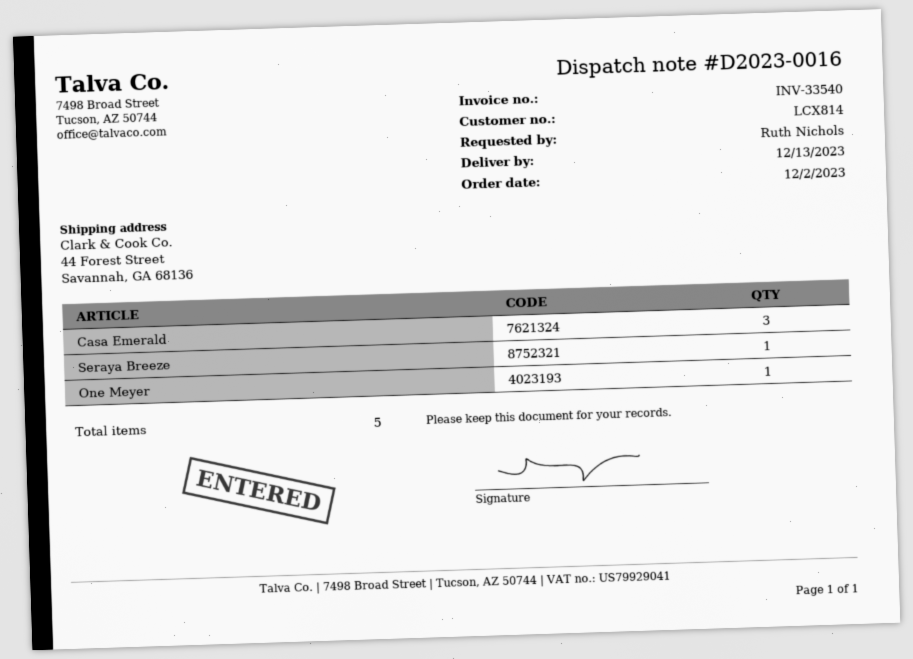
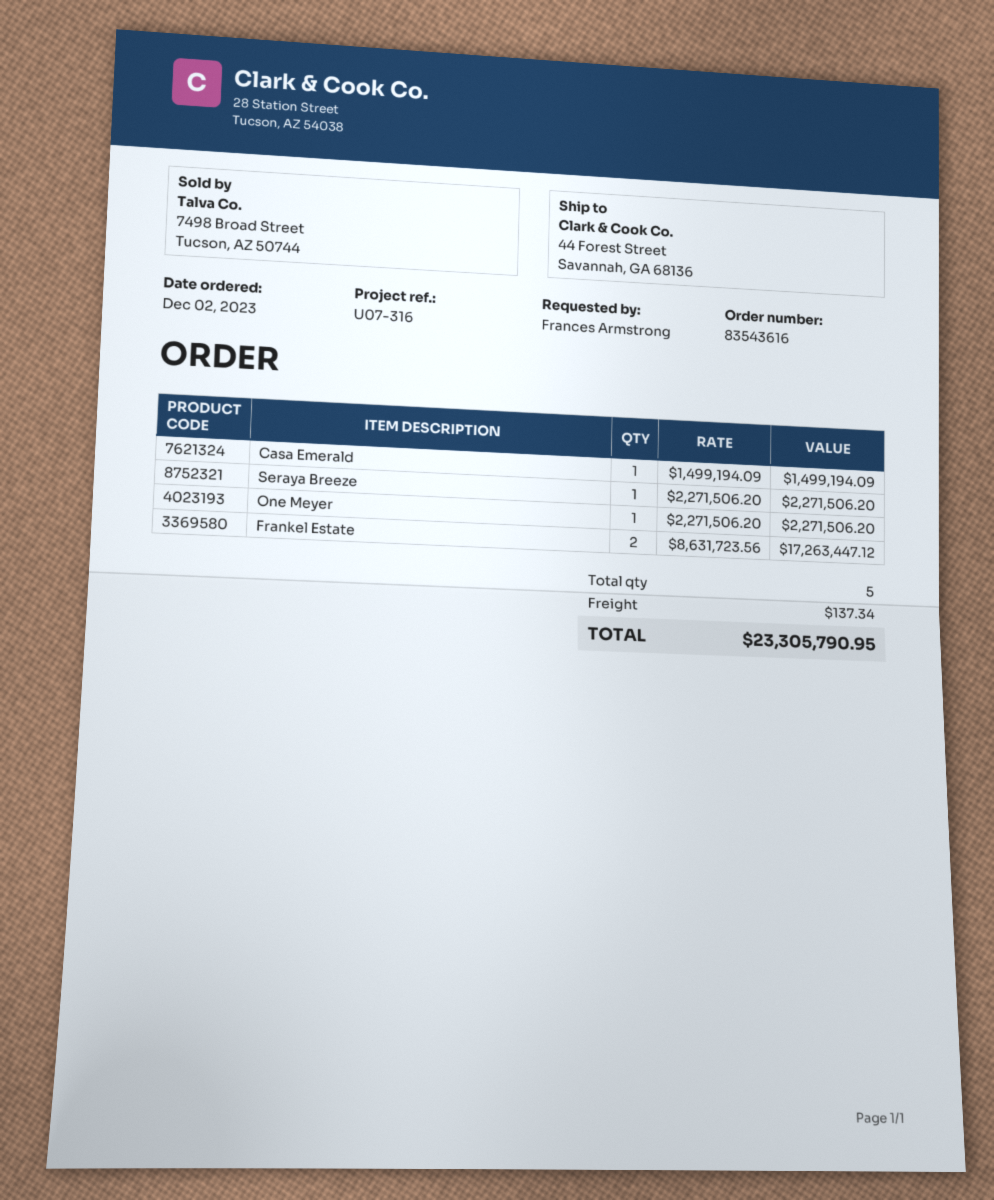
ordered by: Ruth Nichols -> Frances Armstrong
Casa Emerald: 3 -> 1
Frankel Estate: none -> 2

